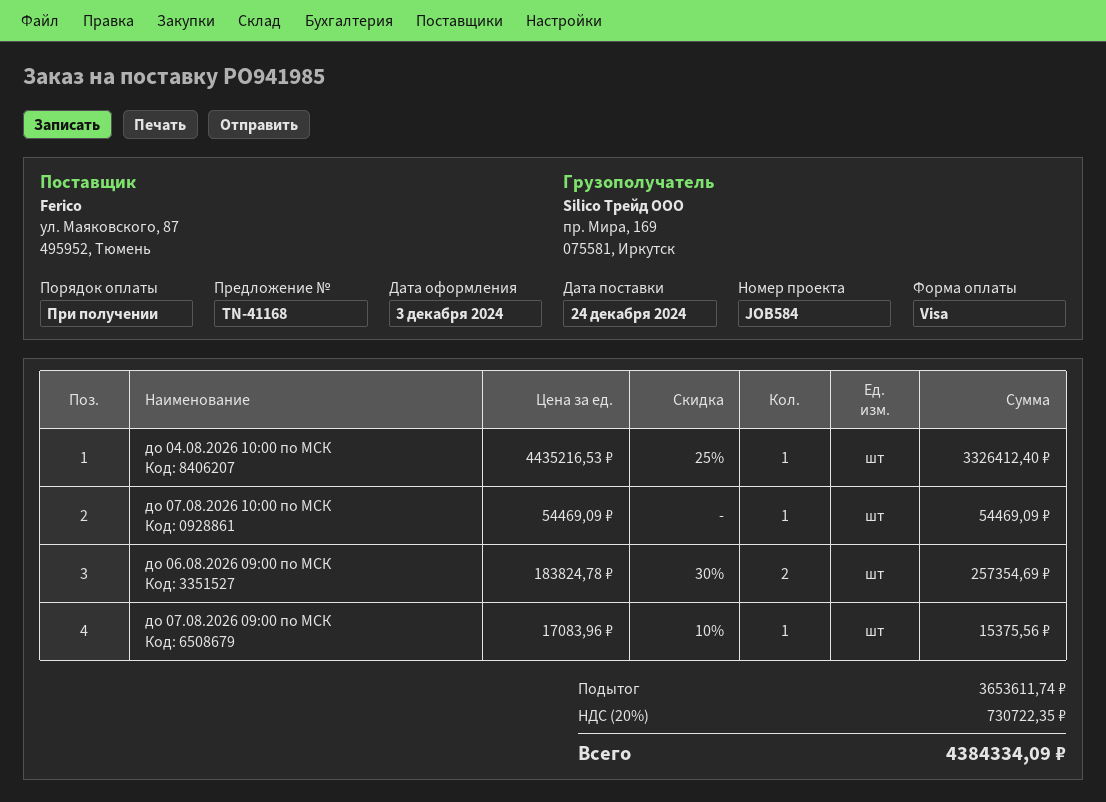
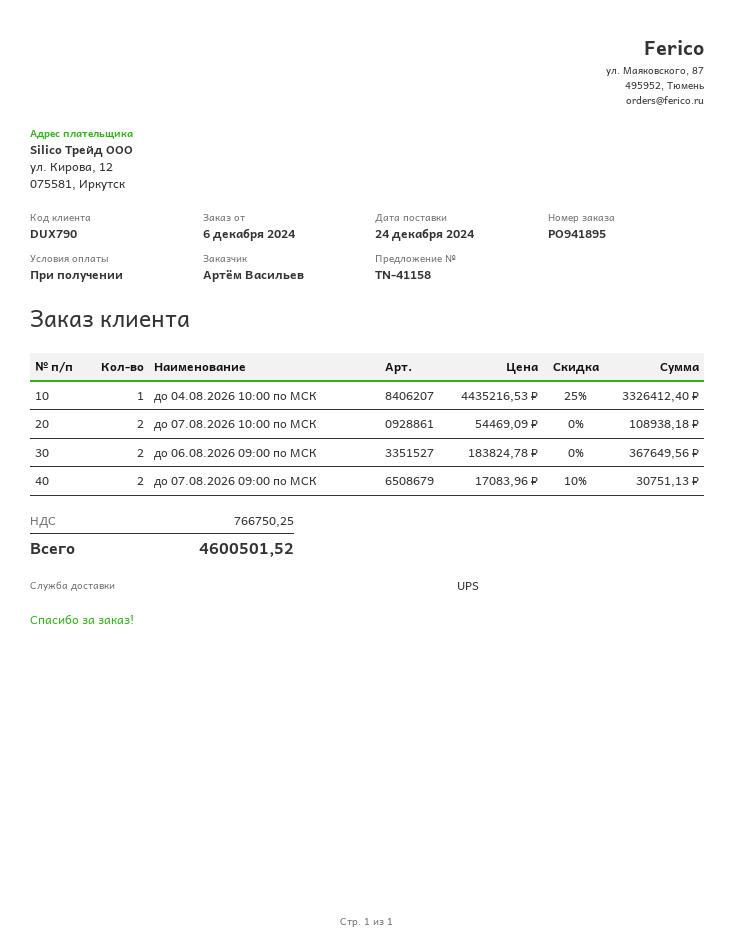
quote number: TN-41168 -> TN-41158
order number: PO941985 -> PO941895
order date: 2024-12-03 -> 2024-12-06
до 07.08.2026 10:00 по МСК: 1 x 54469.09 = 54469.09 -> 2 x 54469.09 = 108938.18
до 06.08.2026 09:00 по МСК: 2 x 183824.78 - 30% = 257354.69 -> 2 x 183824.78 = 367649.56
до 07.08.2026 09:00 по МСК: 1 x 17083.96 - 10% = 15375.56 -> 2 x 17083.96 - 10% = 30751.13
tax: 730722.35 -> 766750.25
total: 4384334.09 -> 4600501.52

